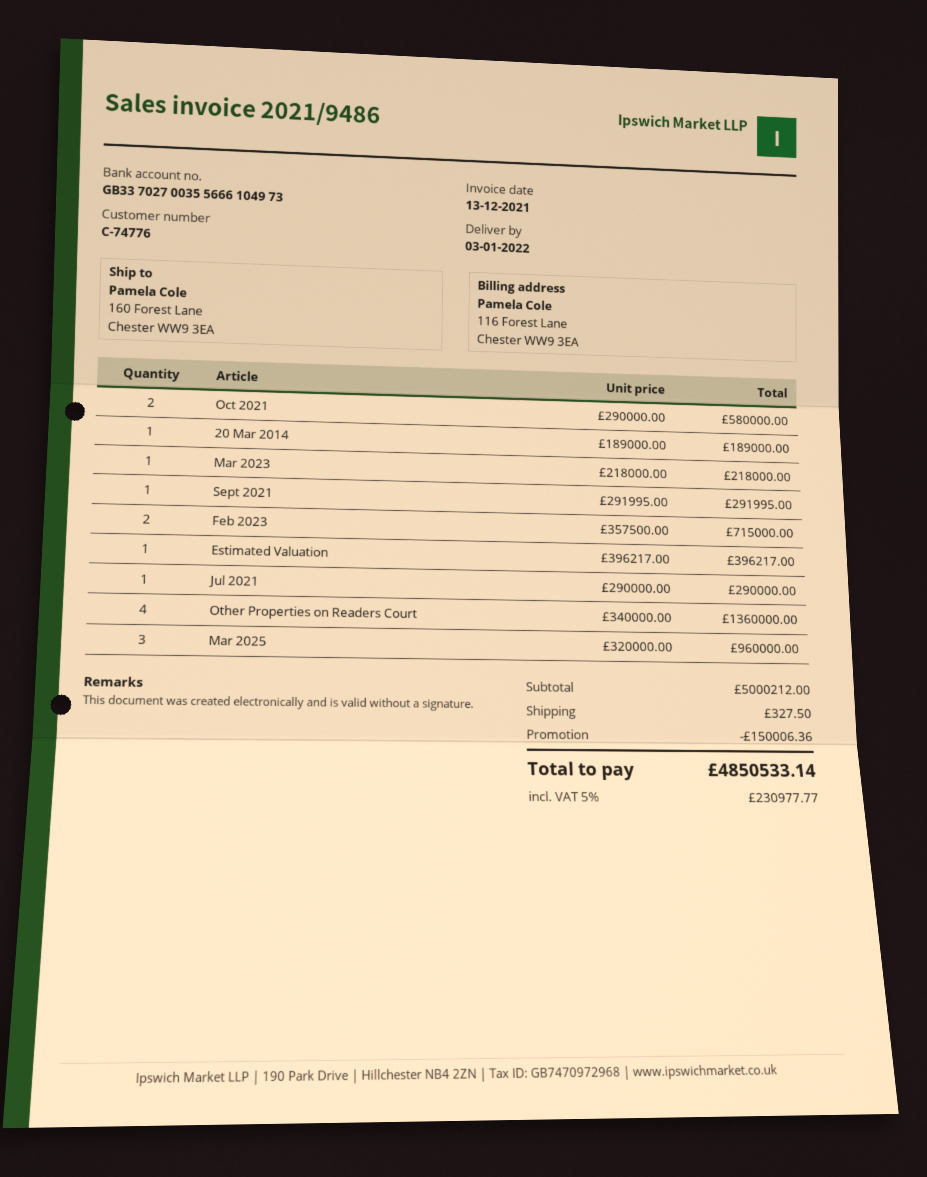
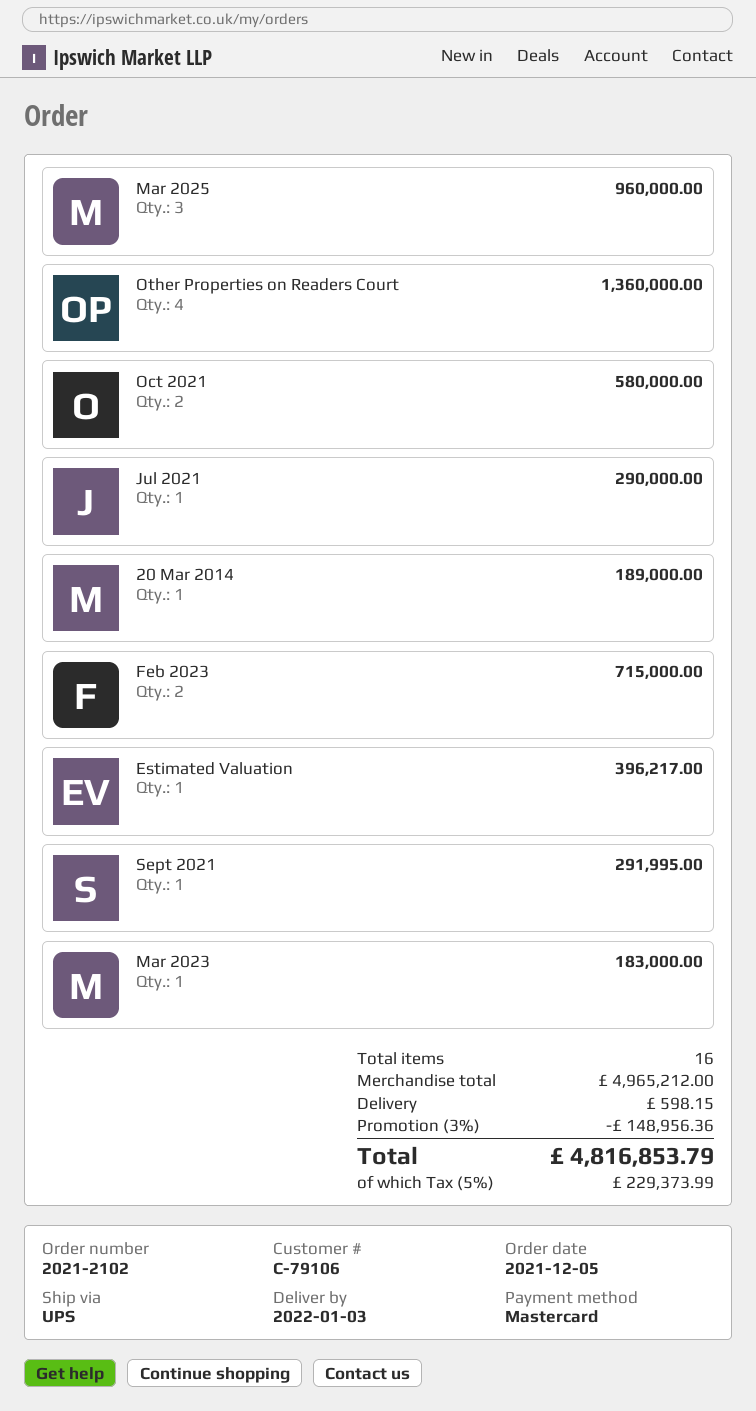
customer number: C-74776 -> C-79106
Mar 2023: 1 for 218000.00 -> 1 for 183000.00
subtotal: 5000212.00 -> 4965212.00
discount: 150006.36 -> 148956.36
shipping: 327.50 -> 598.15
tax: 5% = 230977.77 -> 5% = 229373.99
total: 4850533.14 -> 4816853.79

